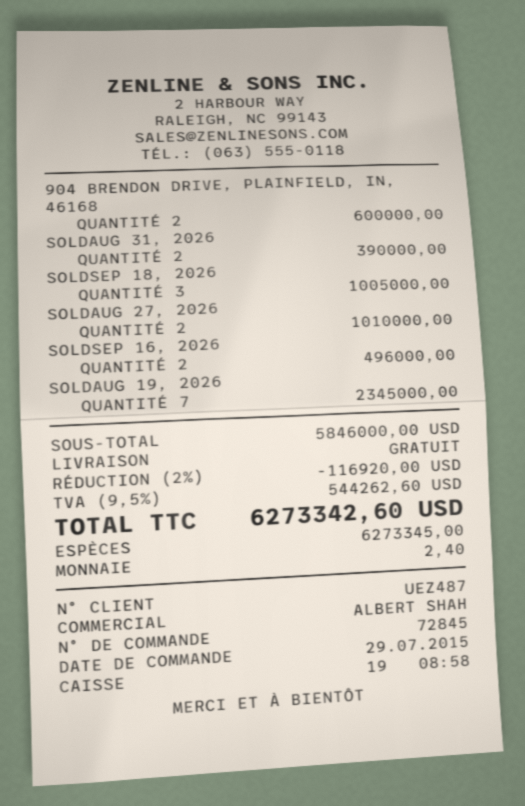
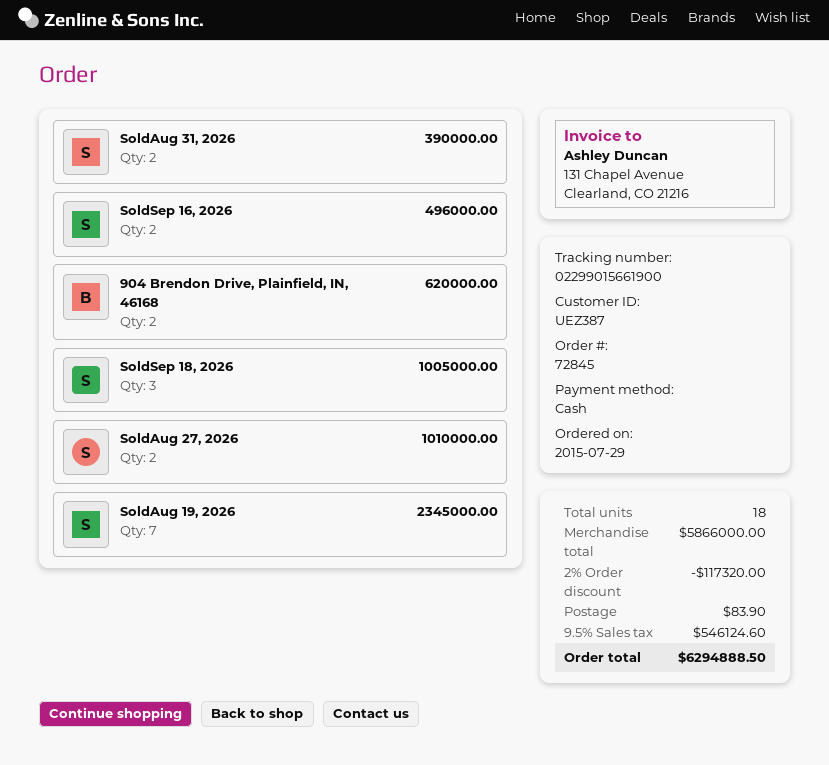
customer number: UEZ487 -> UEZ387
904 BRENDON DRIVE, PLAINFIELD, IN, 46168: 2 for 600000.00 -> 2 for 620000.00
subtotal: 5846000.00 -> 5866000.00
discount: 2% = 116920.00 -> 2% = 117320.00
shipping: 0.00 -> 83.90
tax: 9.5% = 544262.60 -> 9.5% = 546124.60
total: 6273342.60 -> 6294888.50

